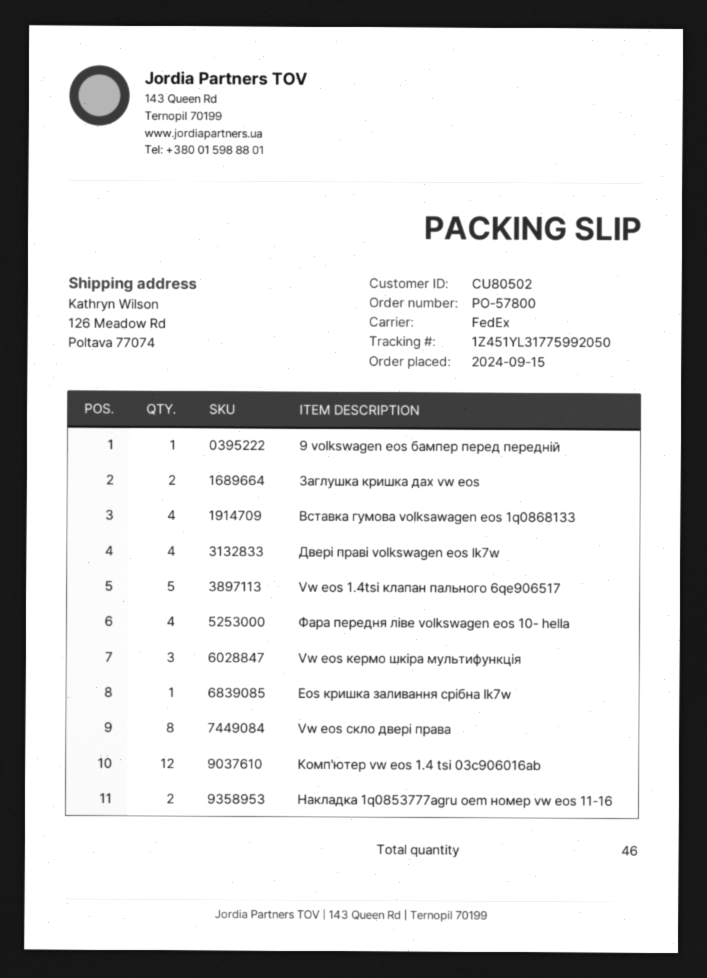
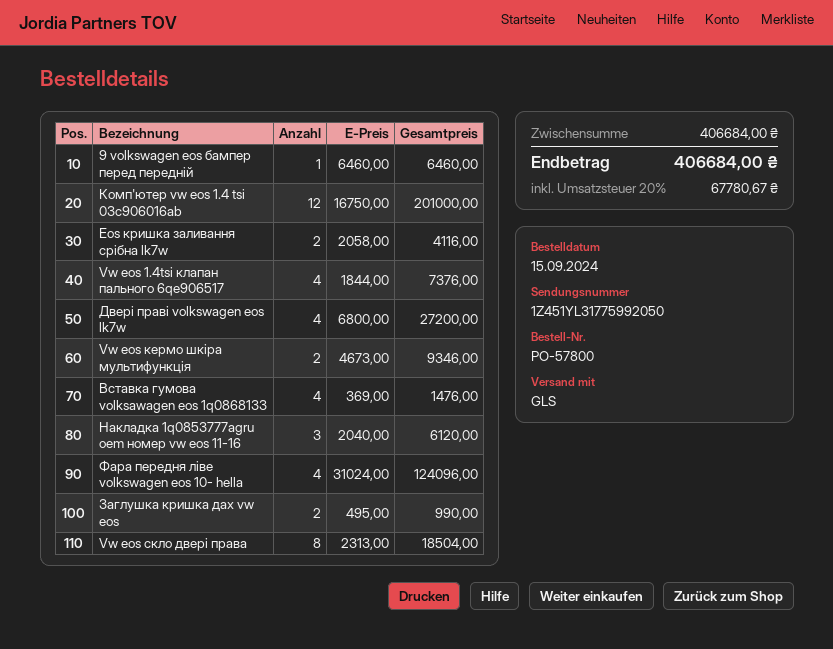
shipping method: FedEx -> GLS
Vw eos 1.4tsi клапан пального 6qe906517: 5 -> 4
Vw eos кермо шкіра мультифункція: 3 -> 2
Eos кришка заливання срібна lk7w: 1 -> 2
Накладка 1q0853777agru oem номер vw eos 11-16: 2 -> 3

